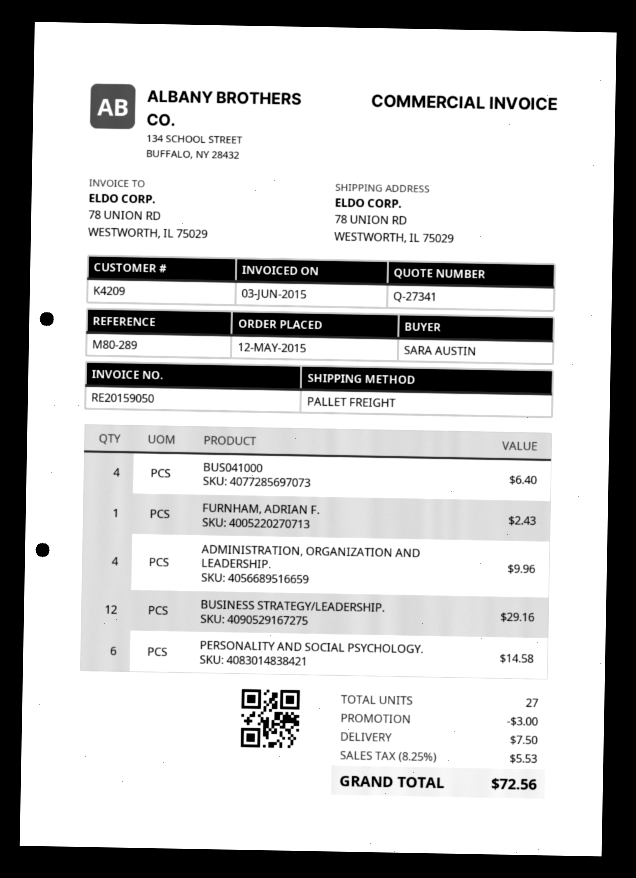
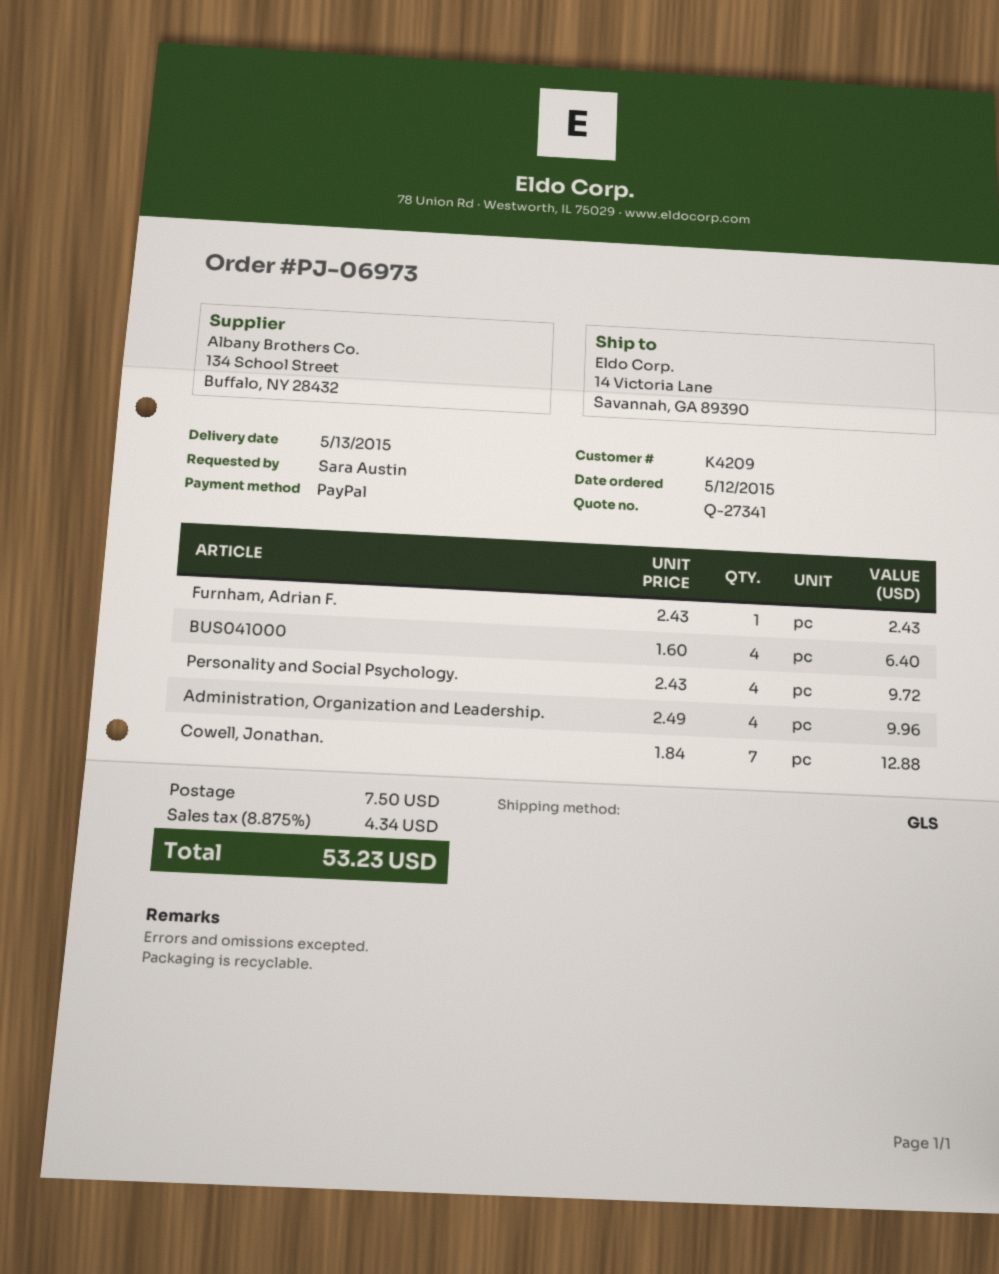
shipping method: pallet freight -> GLS
ship to: 78 UNION RD, WESTWORTH, IL 75029 -> 14 Victoria Lane, Savannah, GA 89390
BUSINESS STRATEGY/LEADERSHIP.: 12 for 29.16 -> none
PERSONALITY AND SOCIAL PSYCHOLOGY.: 6 for 14.58 -> 4 for 9.72
Cowell, Jonathan.: none -> 7 for 12.88
discount: 3.00 -> none
tax: 8.25% = 5.53 -> 8.875% = 4.34
total: 72.56 -> 53.23

